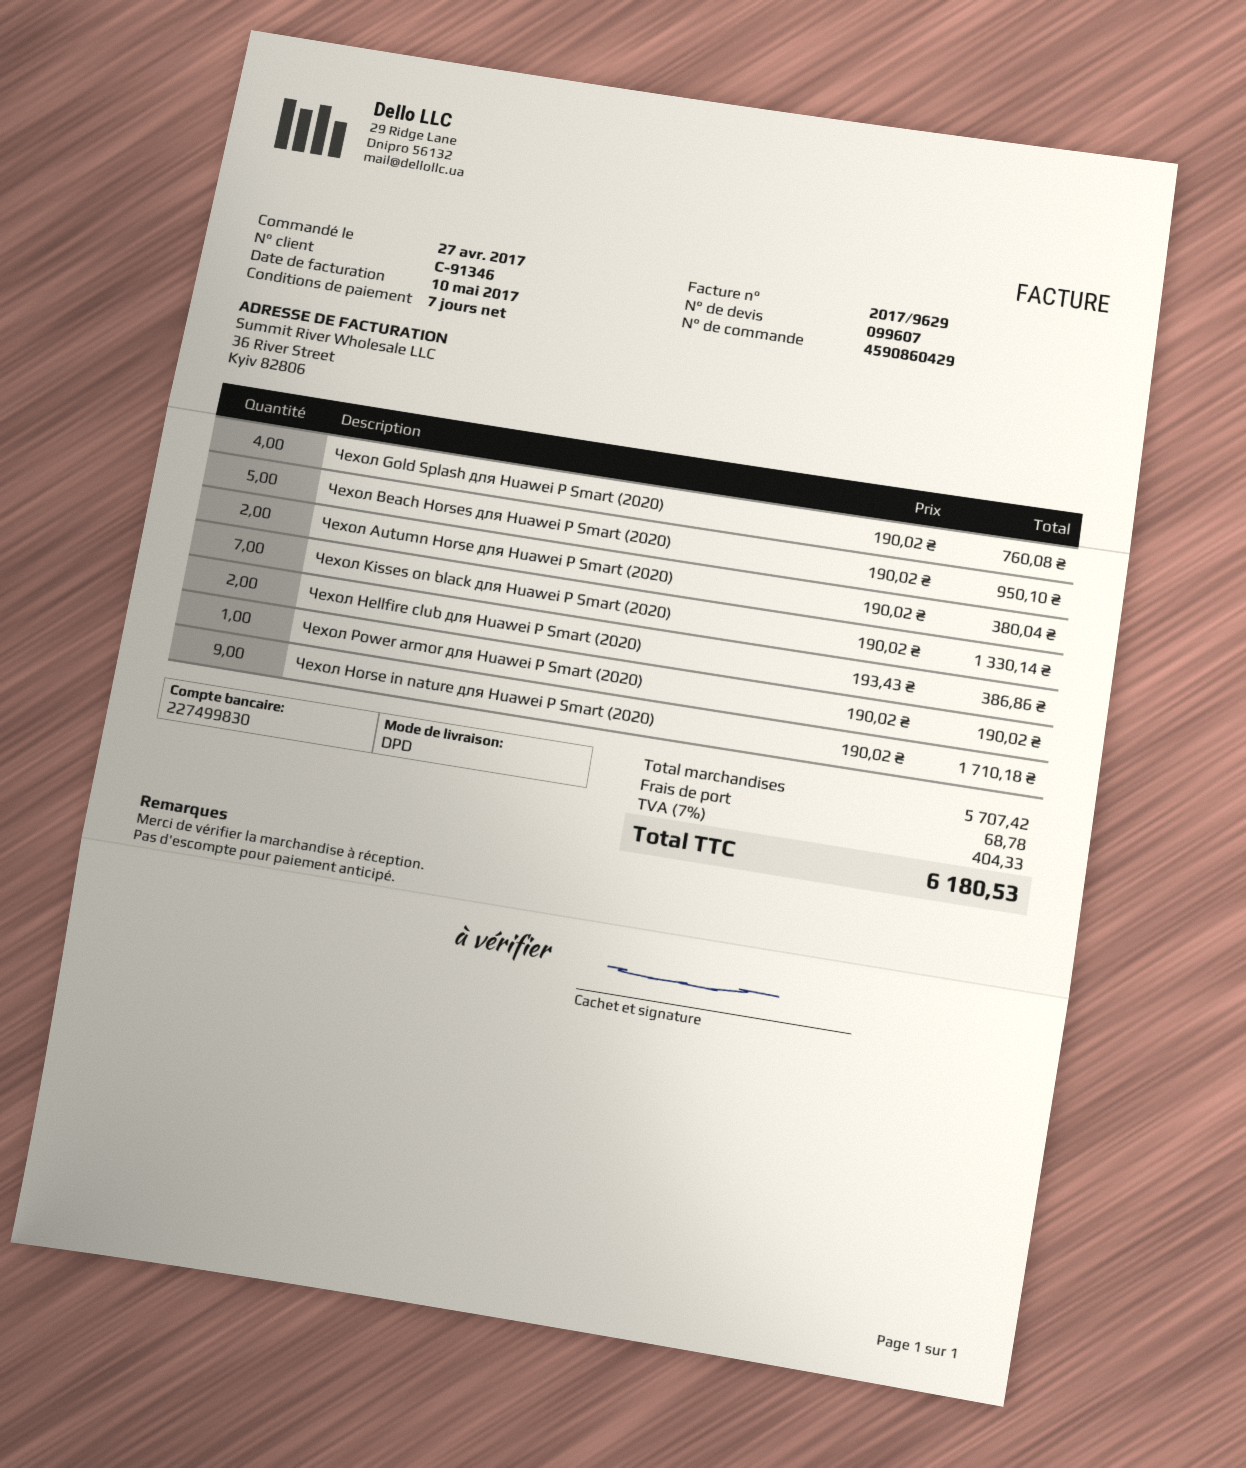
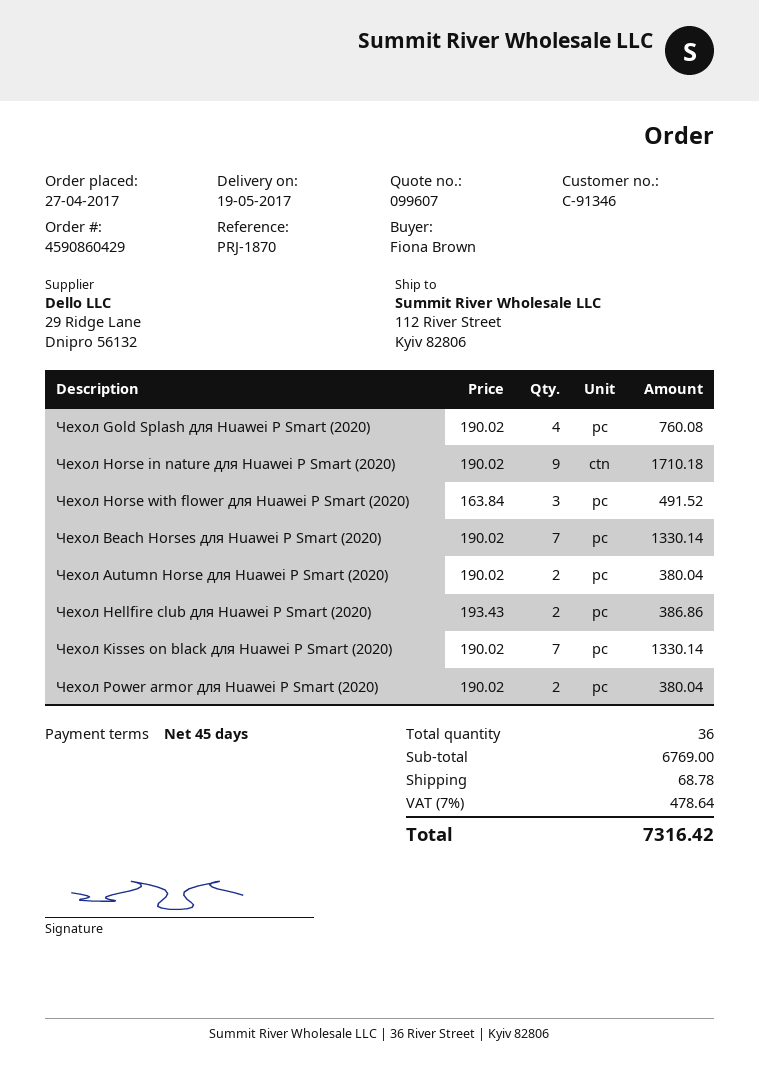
payment terms: 7 days -> 45 days
Чехол Beach Horses для Huawei P Smart (2020): 5 x 190.02 = 950.10 -> 7 x 190.02 = 1330.14
Чехол Power armor для Huawei P Smart (2020): 1 x 190.02 = 190.02 -> 2 x 190.02 = 380.04
Чехол Horse with flower для Huawei P Smart (2020): none -> 3 x 163.84 = 491.52
subtotal: 5707.42 -> 6769.00
tax: 7% = 404.33 -> 7% = 478.64
total: 6180.53 -> 7316.42

